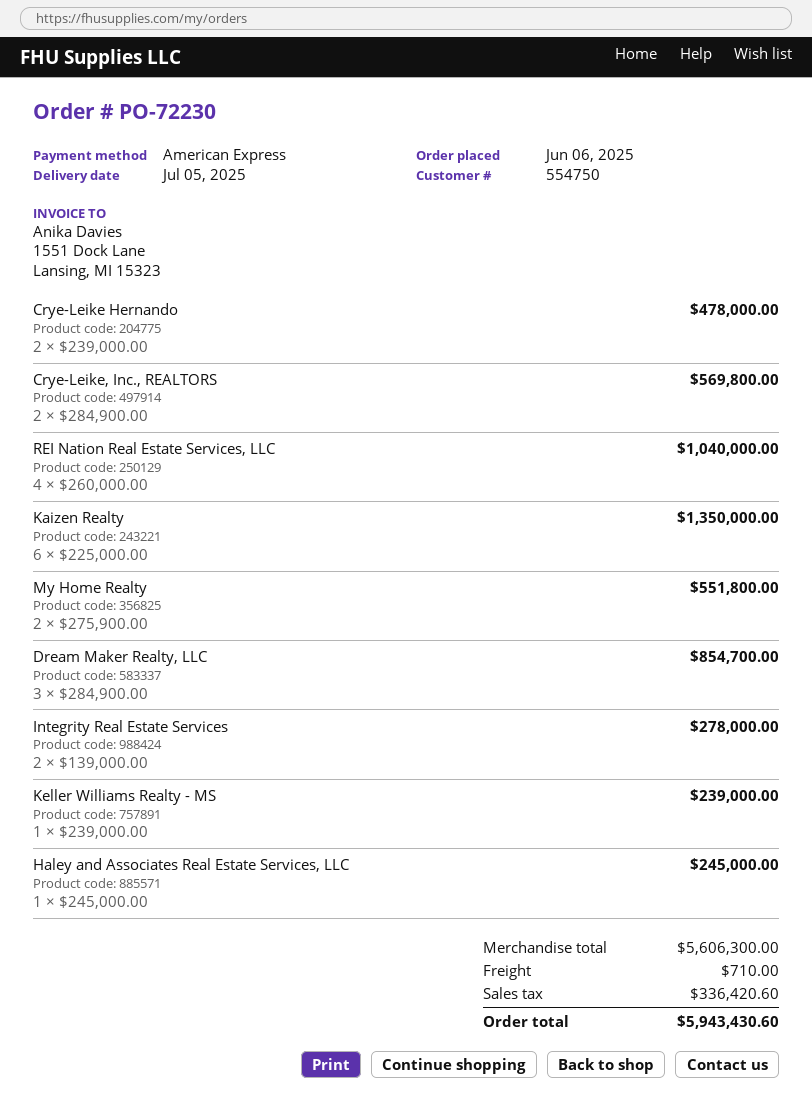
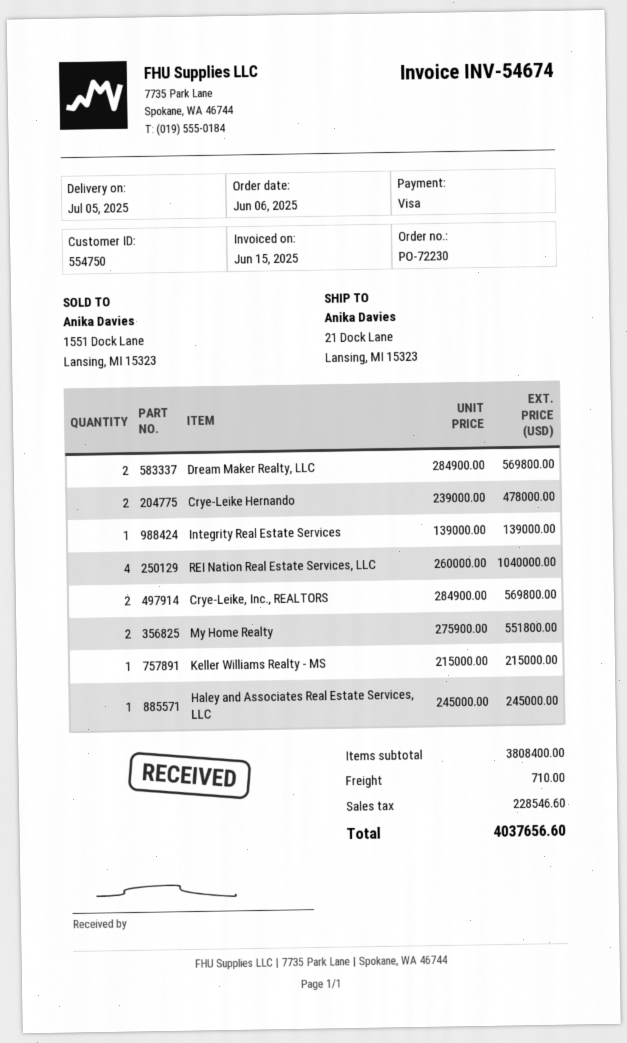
payment method: American Express -> Visa
Kaizen Realty: 6 x 225000.00 = 1350000.00 -> none
Dream Maker Realty, LLC: 3 x 284900.00 = 854700.00 -> 2 x 284900.00 = 569800.00
Integrity Real Estate Services: 2 x 139000.00 = 278000.00 -> 1 x 139000.00 = 139000.00
Keller Williams Realty - MS: 1 x 239000.00 = 239000.00 -> 1 x 215000.00 = 215000.00
subtotal: 5606300.00 -> 3808400.00
tax: 336420.60 -> 228546.60
total: 5943430.60 -> 4037656.60

